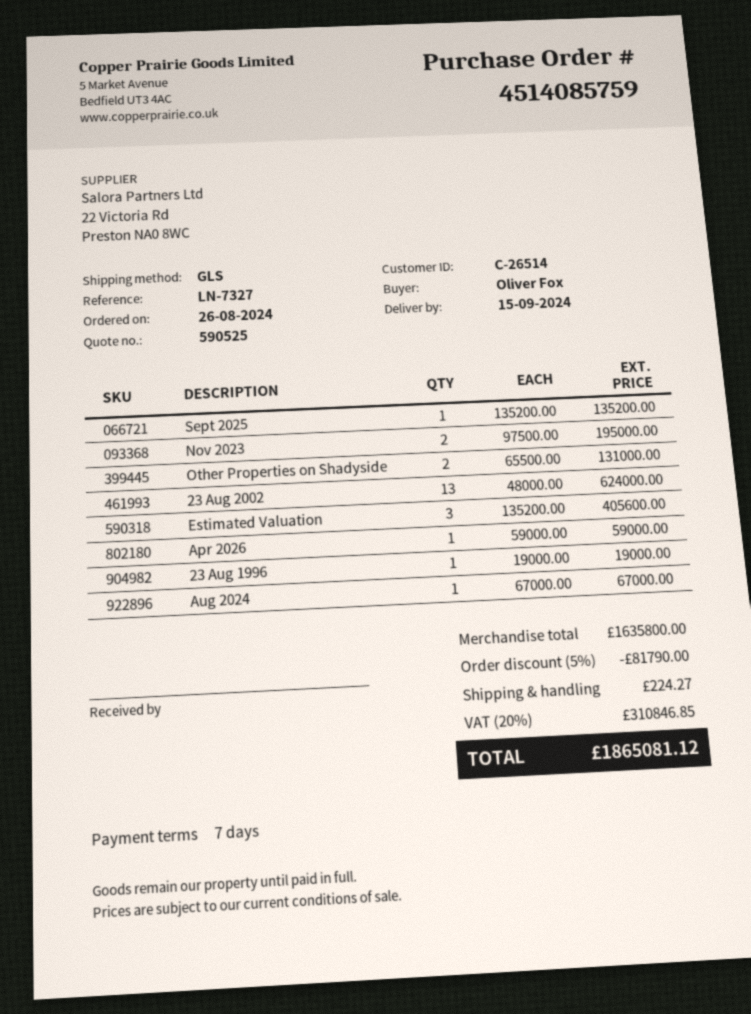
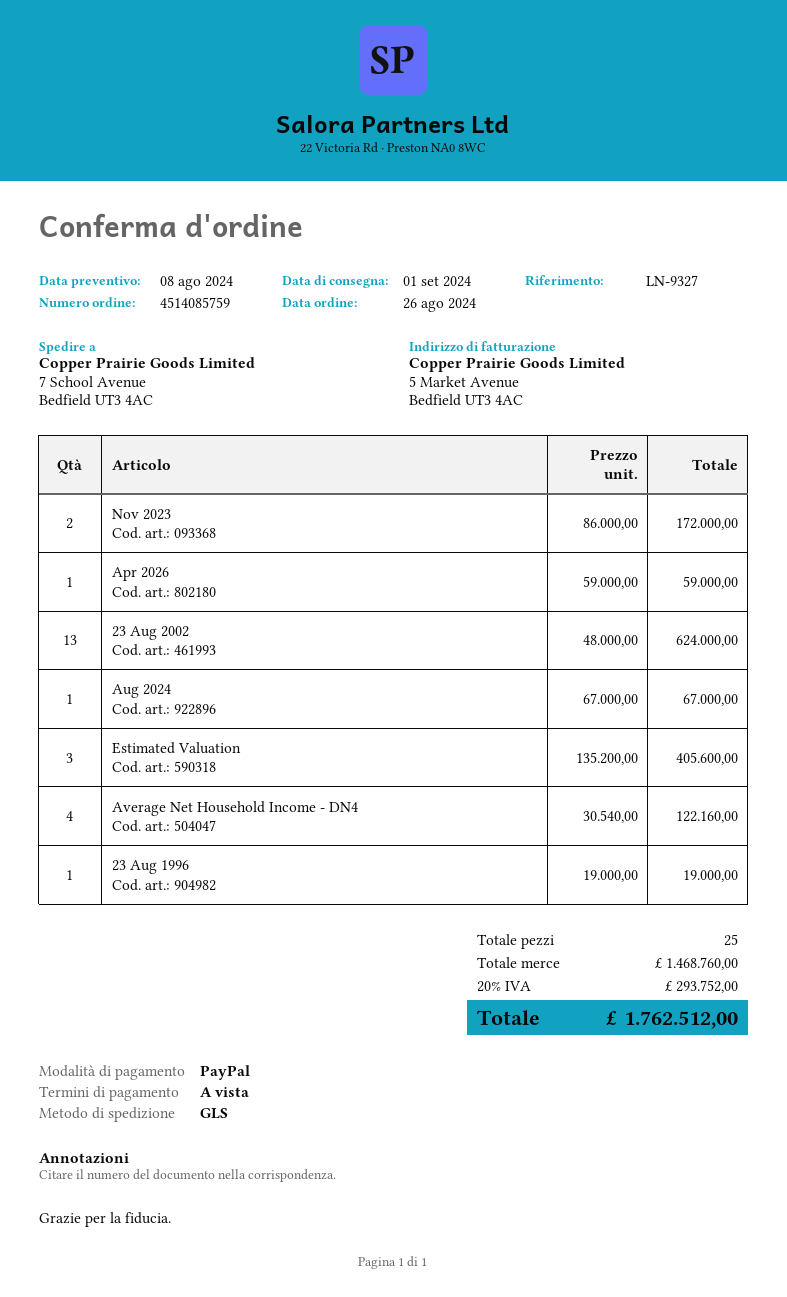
delivery date: 2024-09-15 -> 2024-09-01
payment terms: 7 days -> on receipt
reference: LN-7327 -> LN-9327
Sept 2025: 1 x 135200.00 = 135200.00 -> none
Nov 2023: 2 x 97500.00 = 195000.00 -> 2 x 86000.00 = 172000.00
Other Properties on Shadyside: 2 x 65500.00 = 131000.00 -> none
Average Net Household Income - DN4: none -> 4 x 30540.00 = 122160.00
subtotal: 1635800.00 -> 1468760.00
discount: 5% = 81790.00 -> none
shipping: 224.27 -> none
tax: 20% = 310846.85 -> 20% = 293752.00
total: 1865081.12 -> 1762512.00

